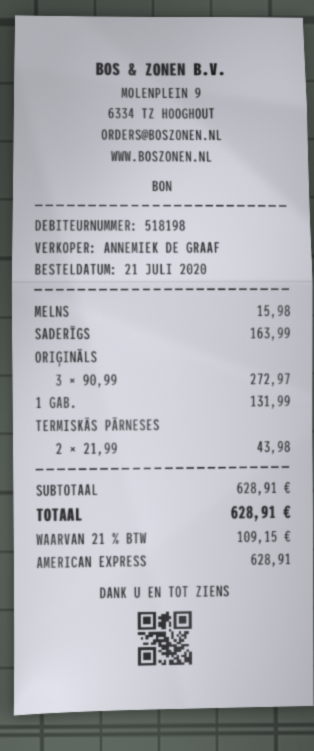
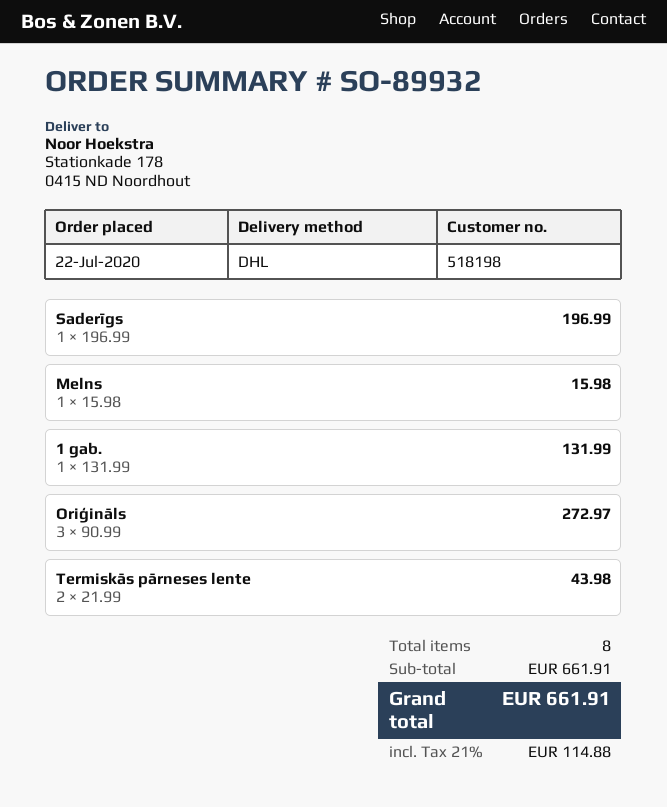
order date: 2020-07-21 -> 2020-07-22
SADERĪGS: 1 x 163.99 = 163.99 -> 1 x 196.99 = 196.99
subtotal: 628.91 -> 661.91
tax: 21% = 109.15 -> 21% = 114.88
total: 628.91 -> 661.91

